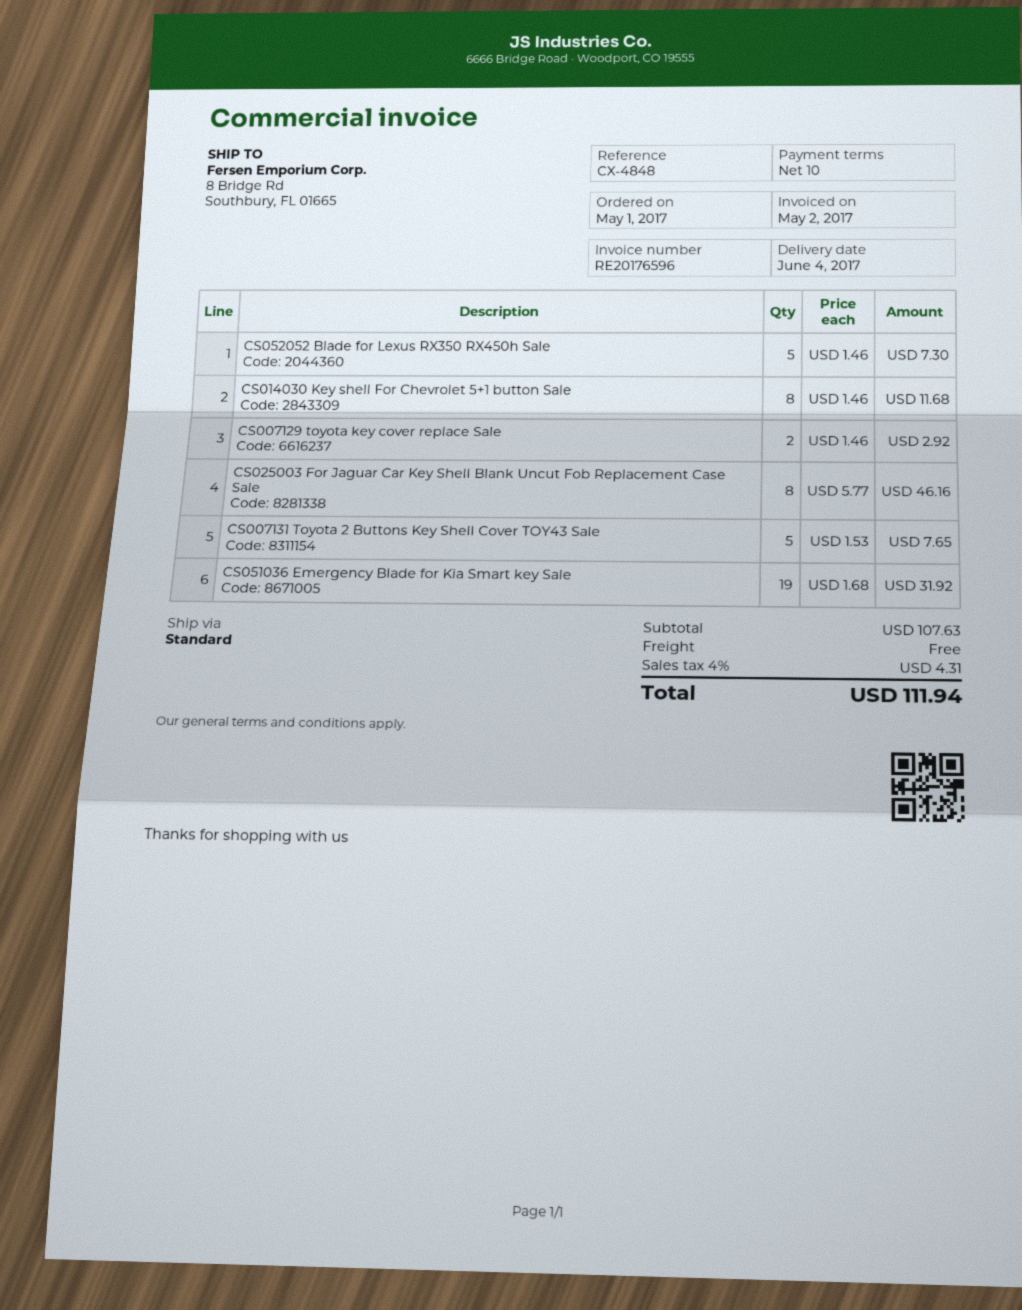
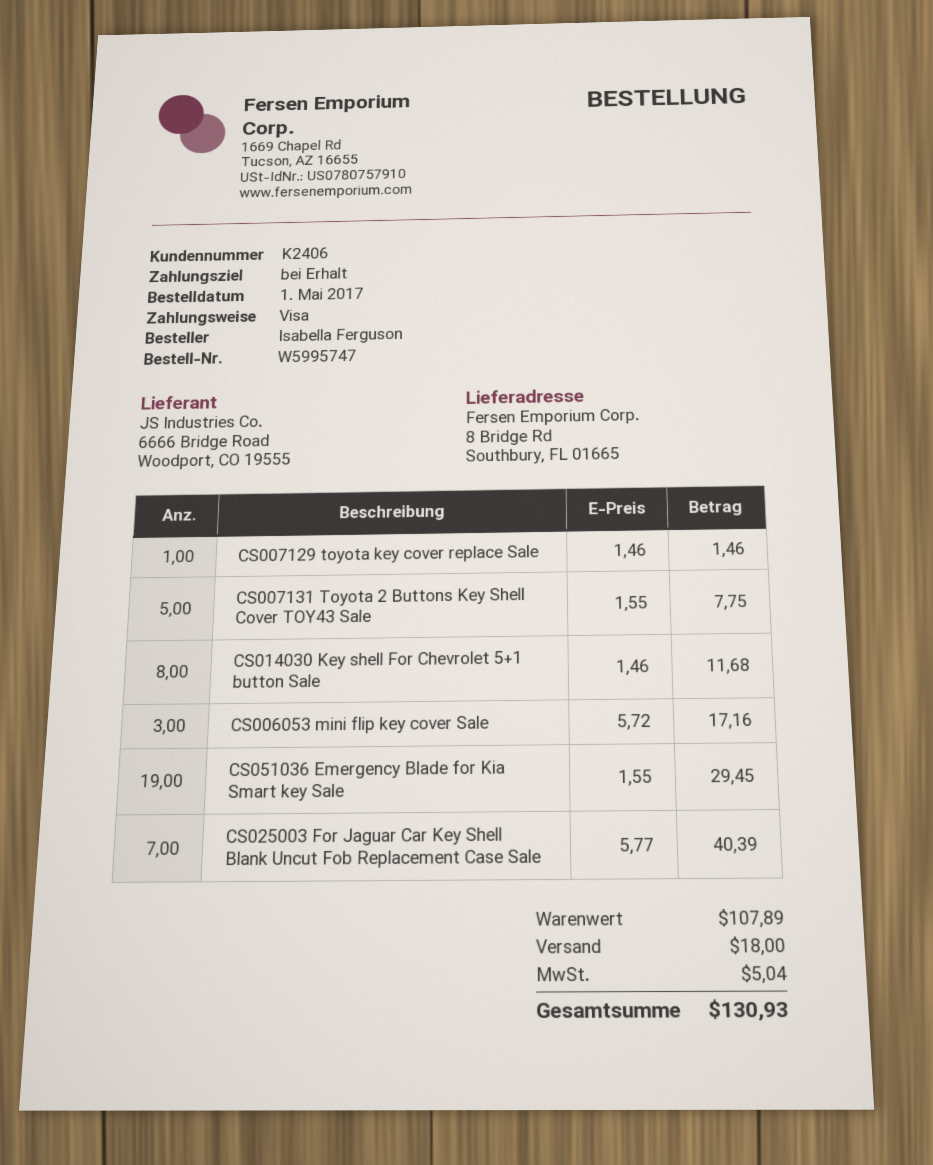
payment terms: 10 days -> on receipt
CS052052 Blade for Lexus RX350 RX450h Sale: 5 x 1.46 = 7.30 -> none
CS007129 toyota key cover replace Sale: 2 x 1.46 = 2.92 -> 1 x 1.46 = 1.46
CS025003 For Jaguar Car Key Shell Blank Uncut Fob Replacement Case Sale: 8 x 5.77 = 46.16 -> 7 x 5.77 = 40.39
CS007131 Toyota 2 Buttons Key Shell Cover TOY43 Sale: 5 x 1.53 = 7.65 -> 5 x 1.55 = 7.75
CS051036 Emergency Blade for Kia Smart key Sale: 19 x 1.68 = 31.92 -> 19 x 1.55 = 29.45
CS006053 mini flip key cover Sale: none -> 3 x 5.72 = 17.16
subtotal: 107.63 -> 107.89
shipping: 0.00 -> 18.00
tax: 4.31 -> 5.04
total: 111.94 -> 130.93

